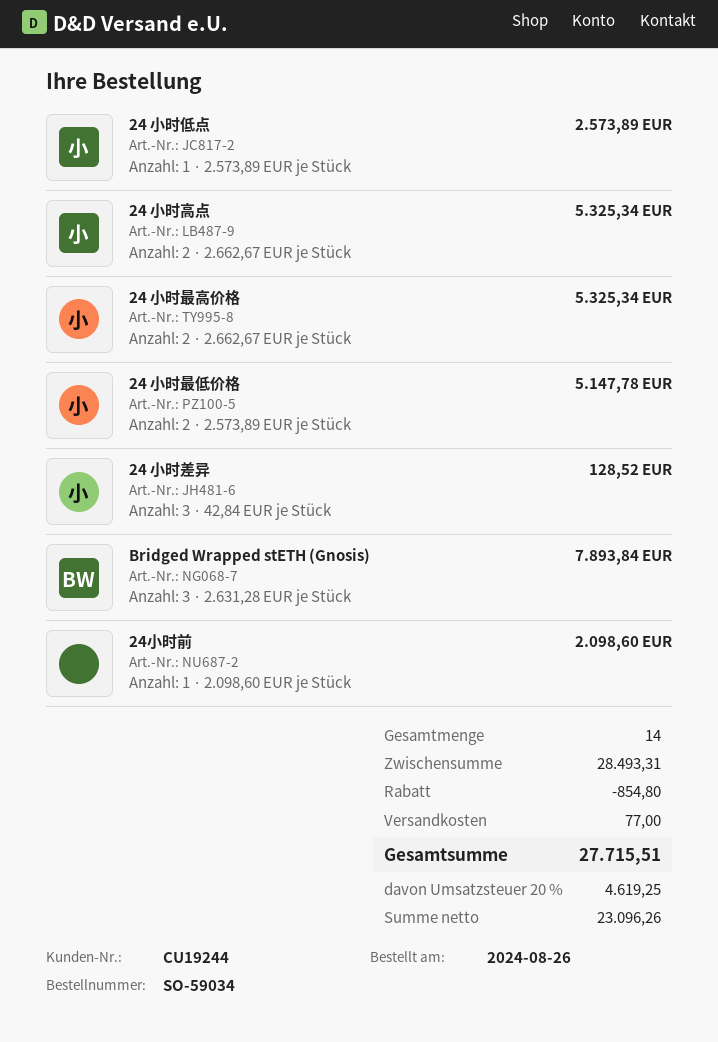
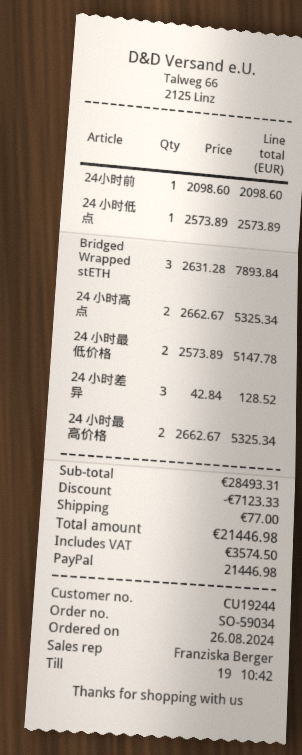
discount: 854.80 -> 7123.33
tax: 4619.25 -> 3574.50
total: 27715.51 -> 21446.98

